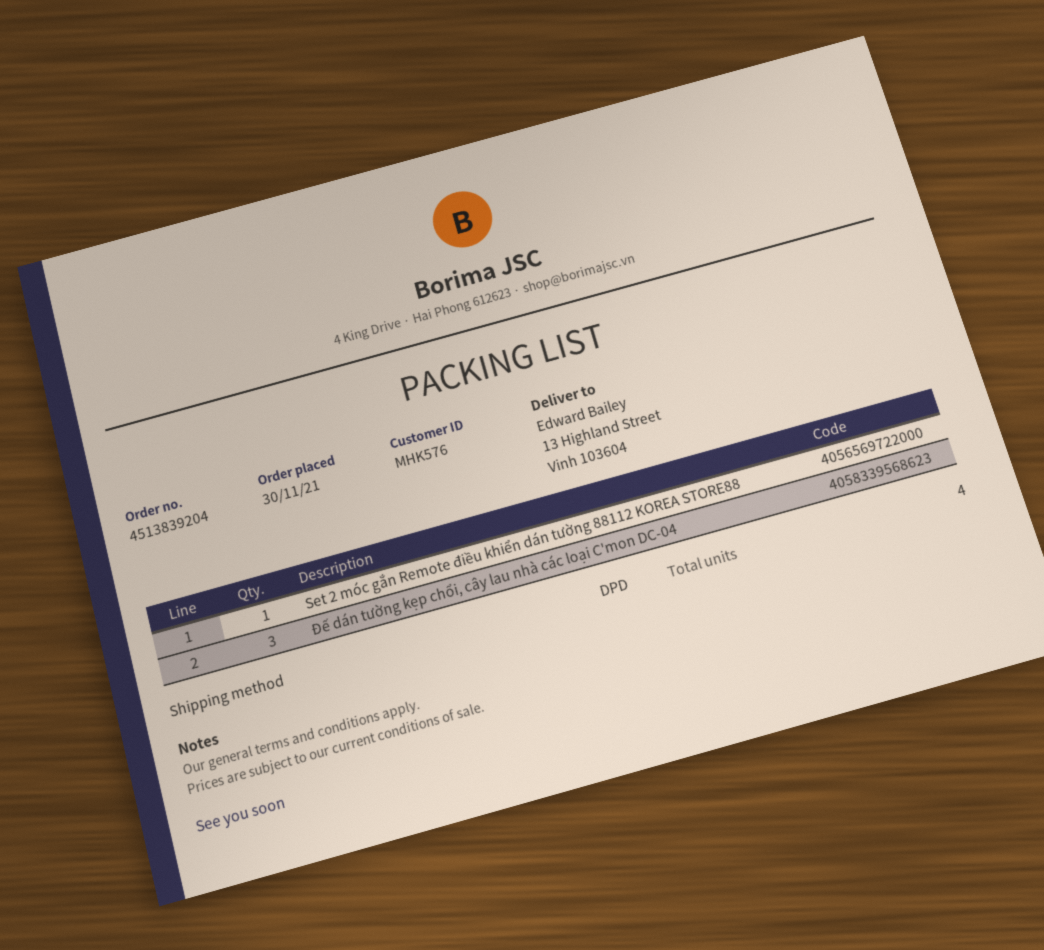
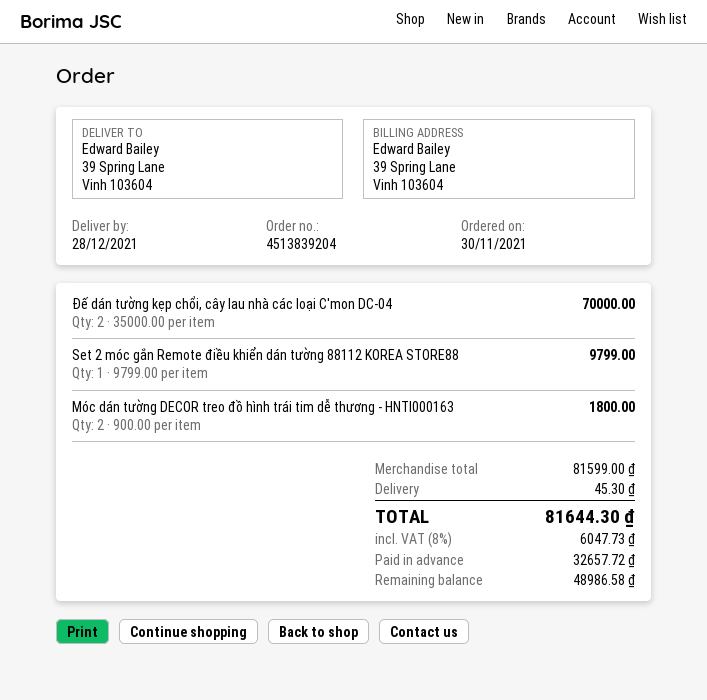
ship to: 13 Highland Street, Vinh 103604 -> 39 Spring Lane, Vinh 103604
Đế dán tường kẹp chổi, cây lau nhà các loại C'mon DC-04: 3 -> 2
Móc dán tường DECOR treo đồ hình trái tim dễ thương - HNTI000163: none -> 2

